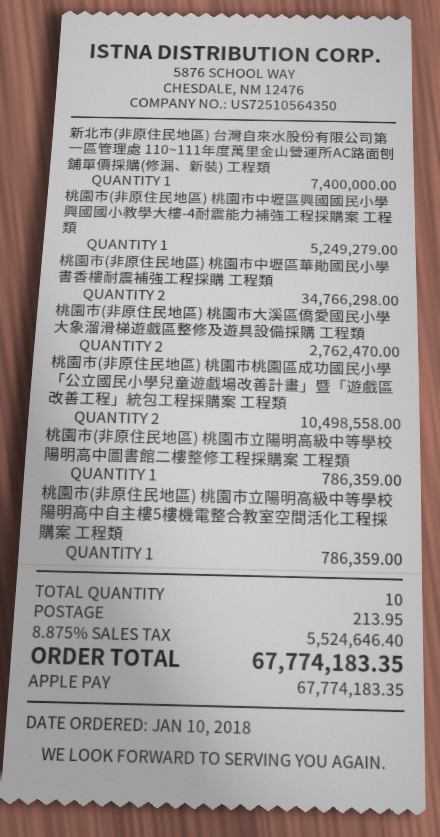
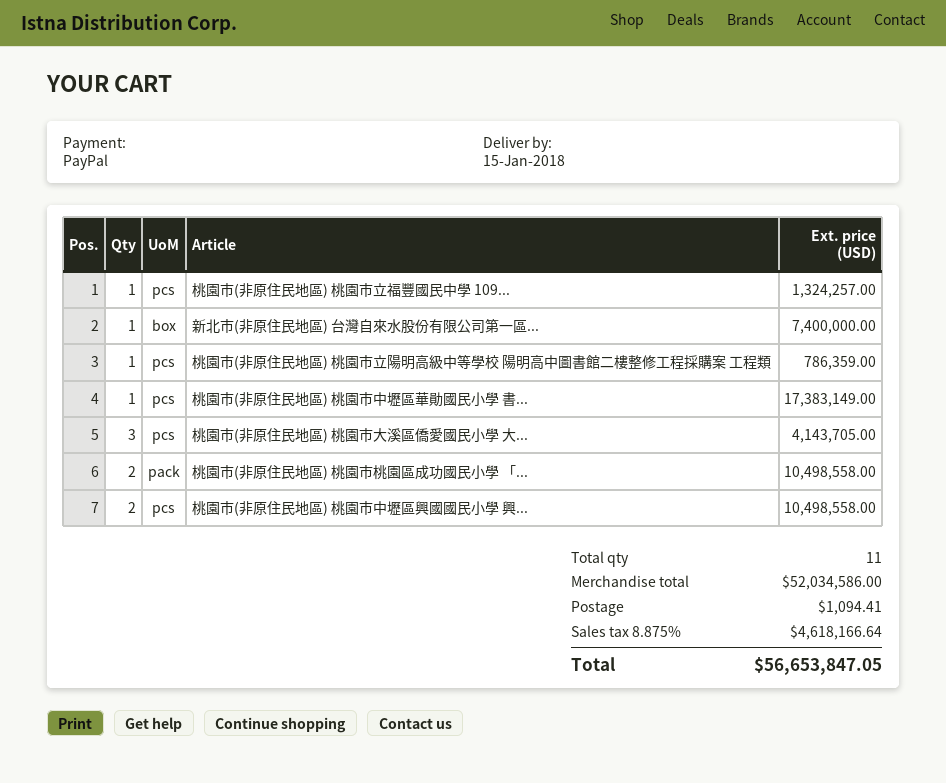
payment method: Apple Pay -> PayPal
桃園市(非原住民地區) 桃園市中壢區興國國民小學 興國國小教學大樓-4耐震能力補強工程採購案 工程類: 1 for 5249279.00 -> 2 for 10498558.00
桃園市(非原住民地區) 桃園市中壢區華勛國民小學 書香樓耐震補強工程採購 工程類: 2 for 34766298.00 -> 1 for 17383149.00
桃園市(非原住民地區) 桃園市大溪區僑愛國民小學 大象溜滑梯遊戲區整修及遊具設備採購 工程類: 2 for 2762470.00 -> 3 for 4143705.00
桃園市(非原住民地區) 桃園市立陽明高級中等學校 陽明高中自主樓5樓機電整合教室空間活化工程採購案 工程類: 1 for 786359.00 -> none
桃園市(非原住民地區) 桃園市立福豐國民中學 109...: none -> 1 for 1324257.00
total quantity: 10 -> 11
shipping: 213.95 -> 1094.41
tax: 8.875% = 5524646.40 -> 8.875% = 4618166.64
total: 67774183.35 -> 56653847.05

